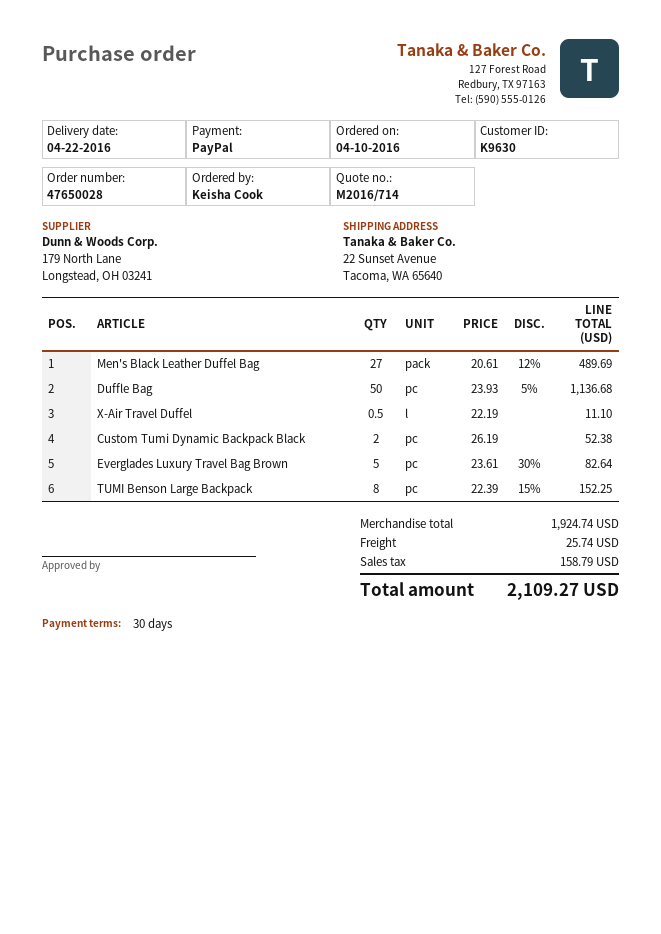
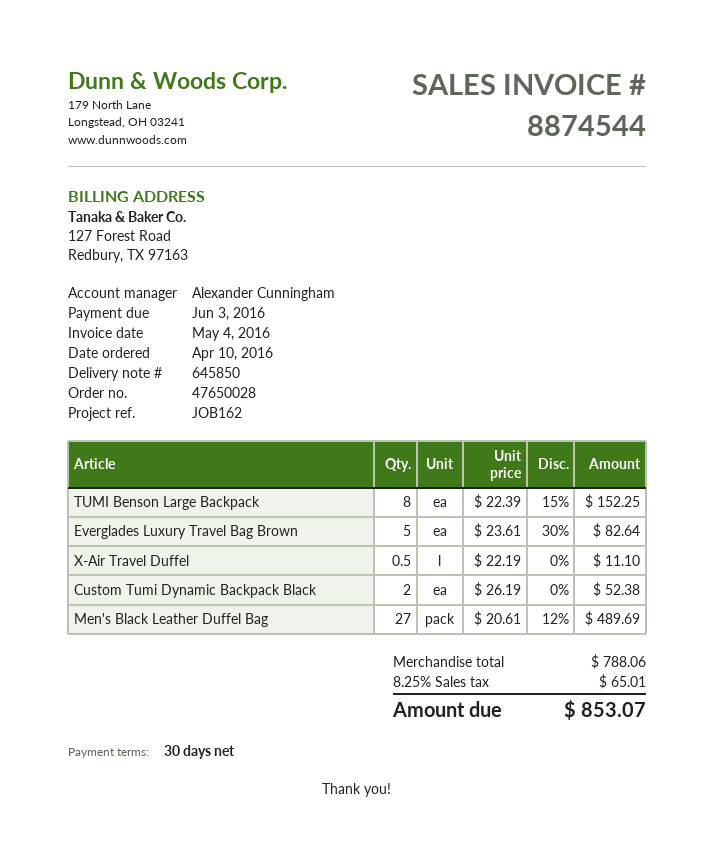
Duffle Bag: 50 x 23.93 - 5% = 1136.68 -> none
subtotal: 1924.74 -> 788.06
shipping: 25.74 -> none
tax: 158.79 -> 65.01
total: 2109.27 -> 853.07

